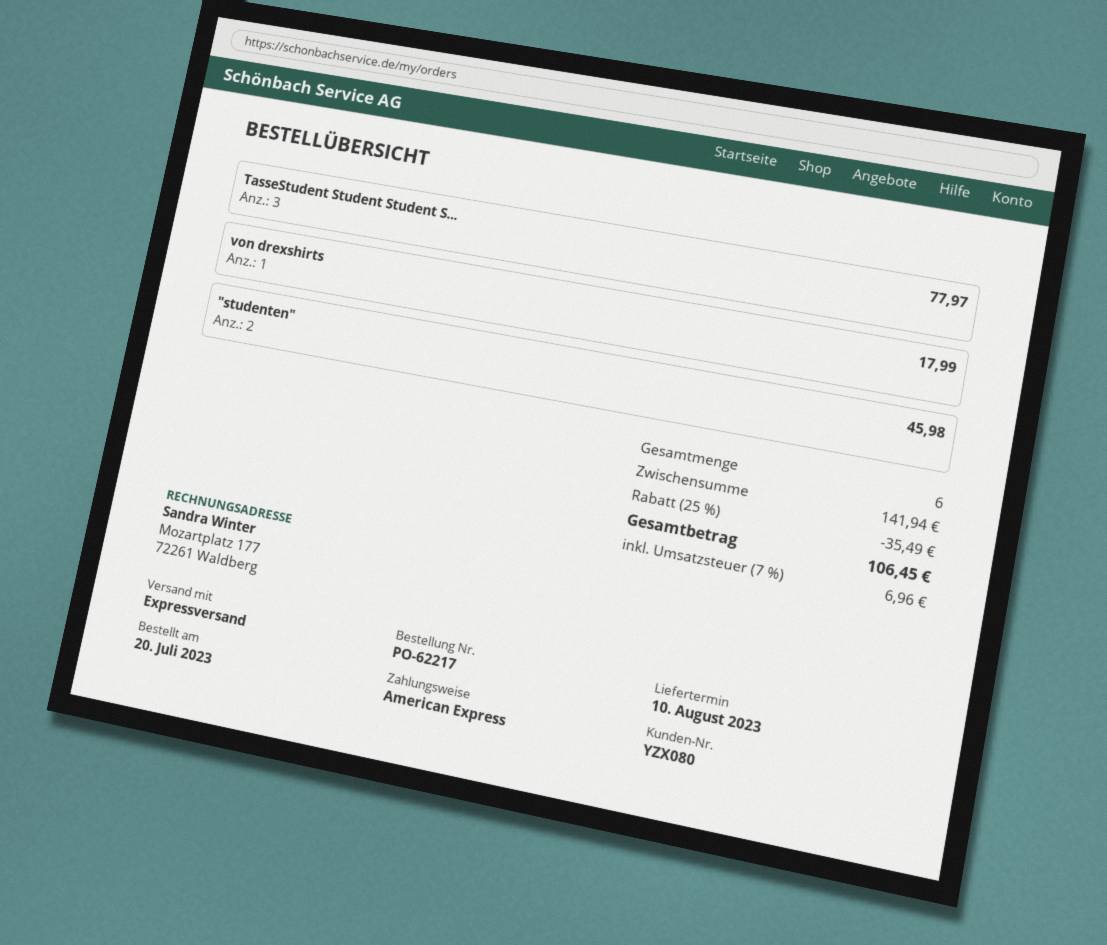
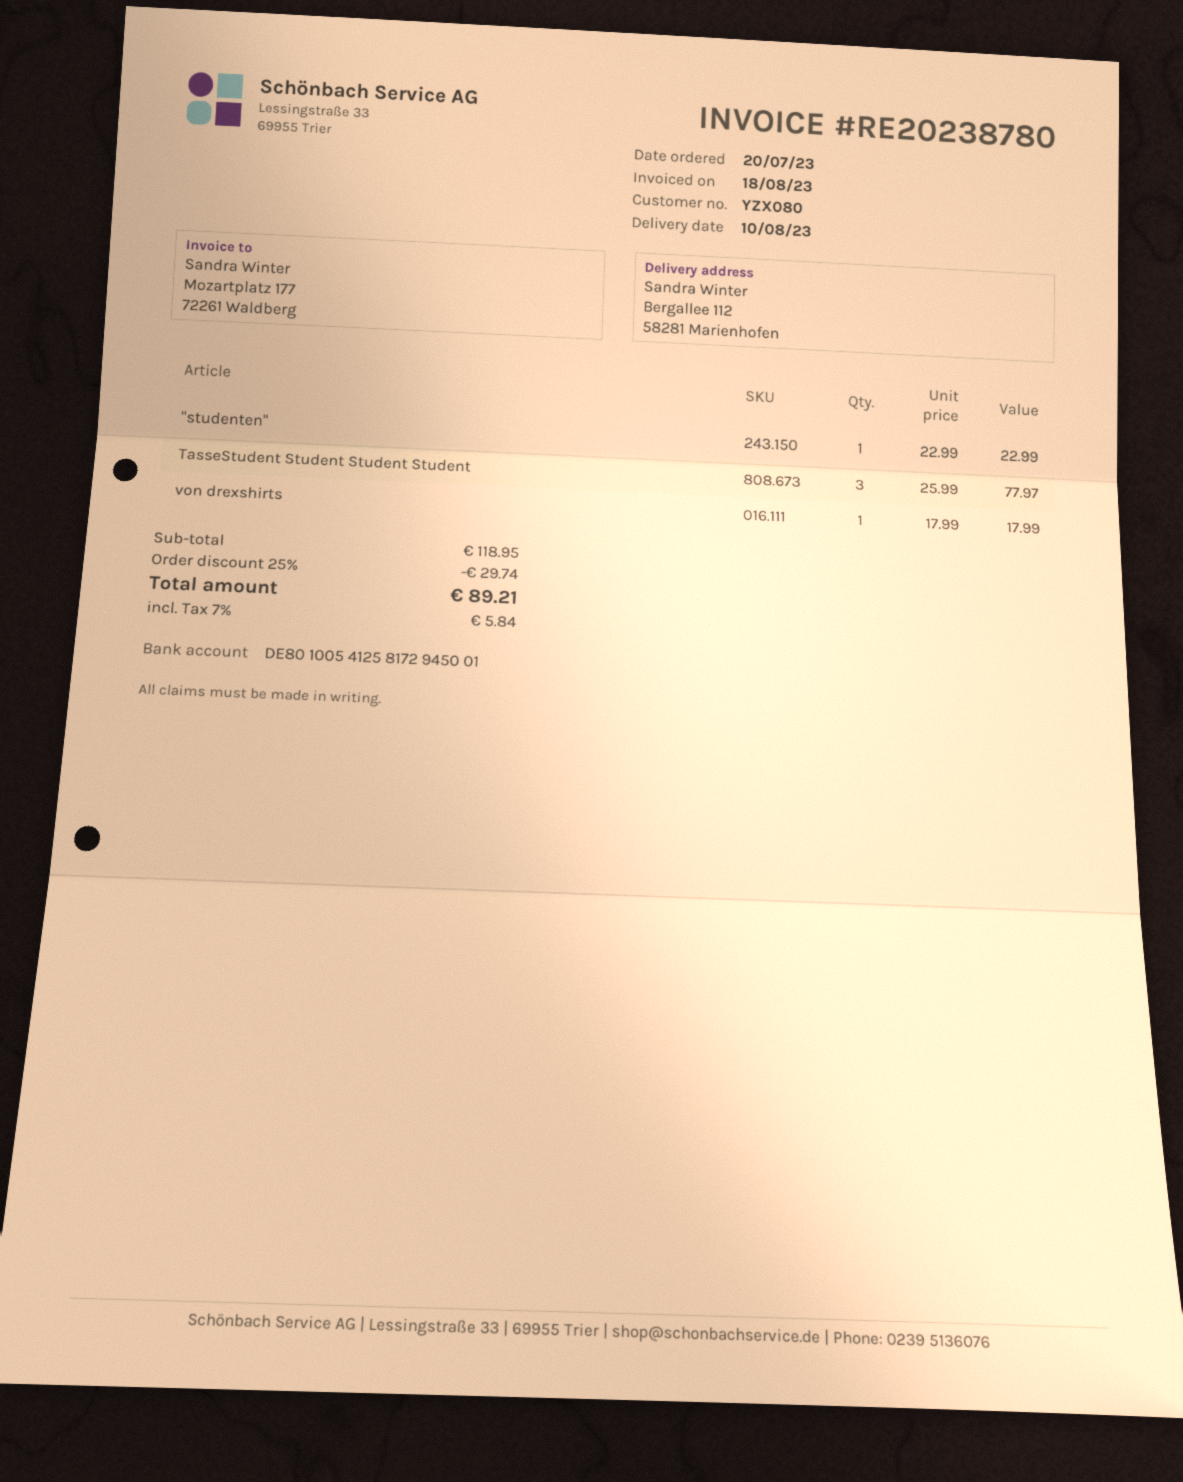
"studenten": 2 for 45.98 -> 1 for 22.99
subtotal: 141.94 -> 118.95
discount: 25% = 35.49 -> 25% = 29.74
tax: 7% = 6.96 -> 7% = 5.84
total: 106.45 -> 89.21

